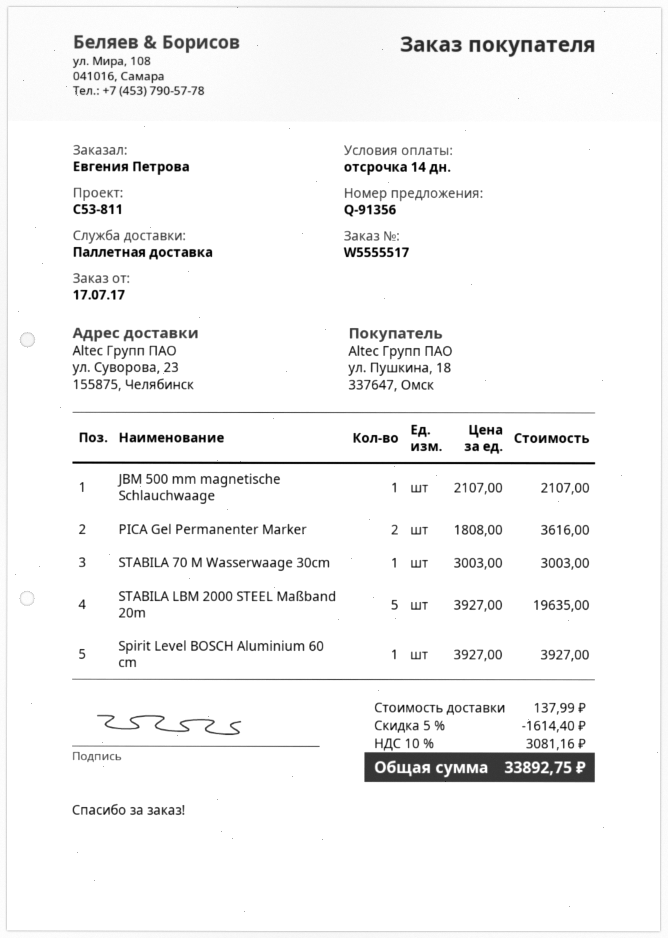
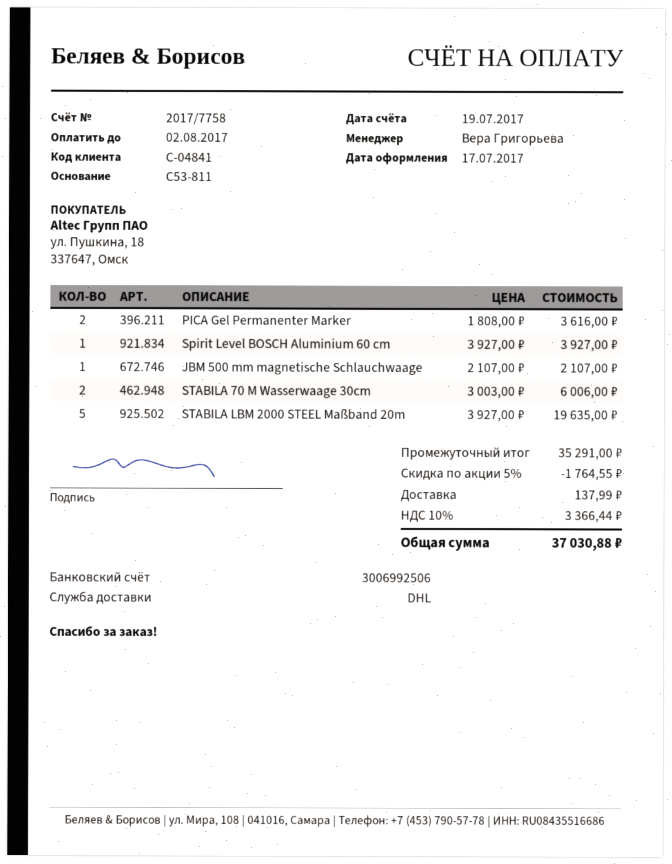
shipping method: pallet freight -> DHL
STABILA 70 M Wasserwaage 30cm: 1 x 3003.00 = 3003.00 -> 2 x 3003.00 = 6006.00
discount: 5% = 1614.40 -> 5% = 1764.55
tax: 10% = 3081.16 -> 10% = 3366.44
total: 33892.75 -> 37030.88

